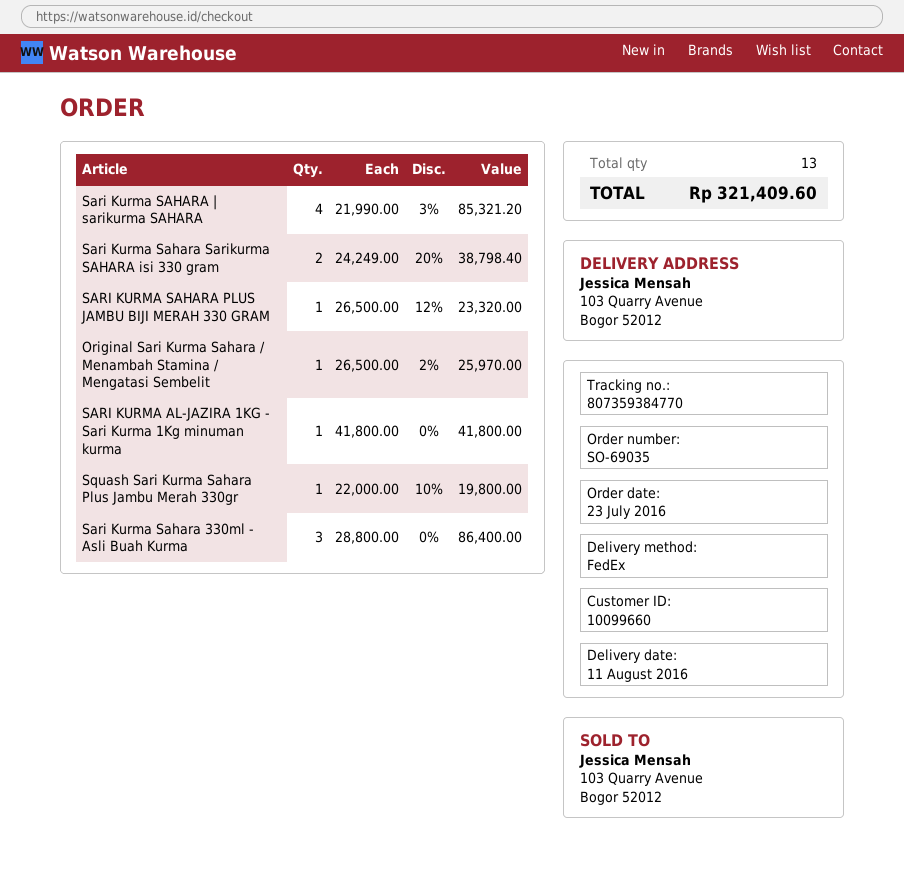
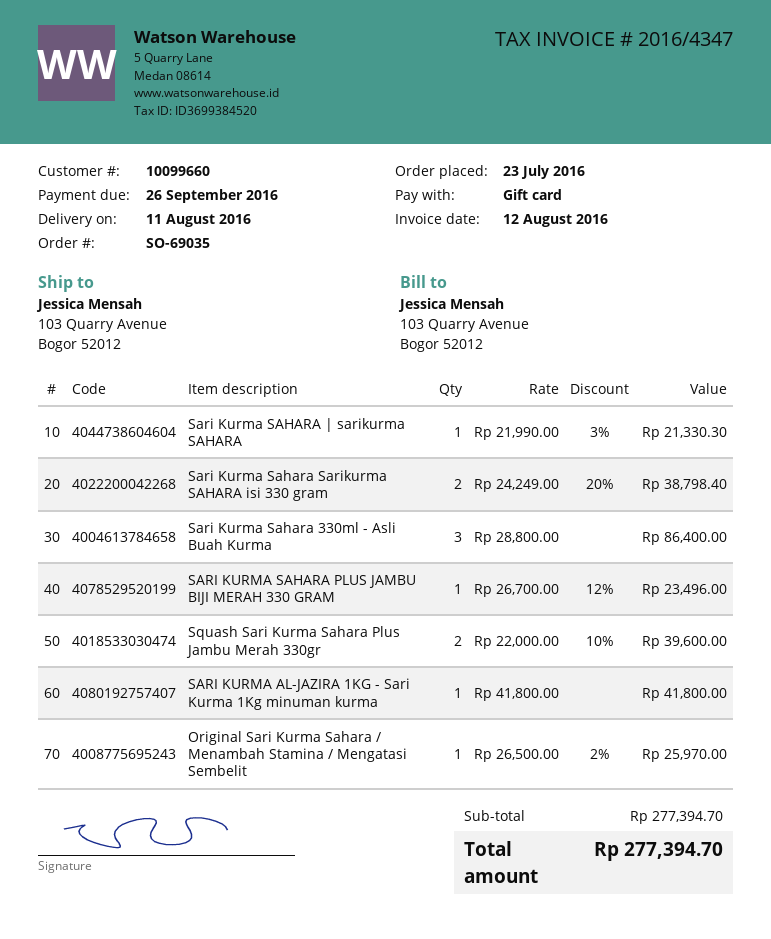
Sari Kurma SAHARA | sarikurma SAHARA: 4 x 21990.00 - 3% = 85321.20 -> 1 x 21990.00 - 3% = 21330.30
SARI KURMA SAHARA PLUS JAMBU BIJI MERAH 330 GRAM: 1 x 26500.00 - 12% = 23320.00 -> 1 x 26700.00 - 12% = 23496.00
Squash Sari Kurma Sahara Plus Jambu Merah 330gr: 1 x 22000.00 - 10% = 19800.00 -> 2 x 22000.00 - 10% = 39600.00
total: 321409.60 -> 277394.70

